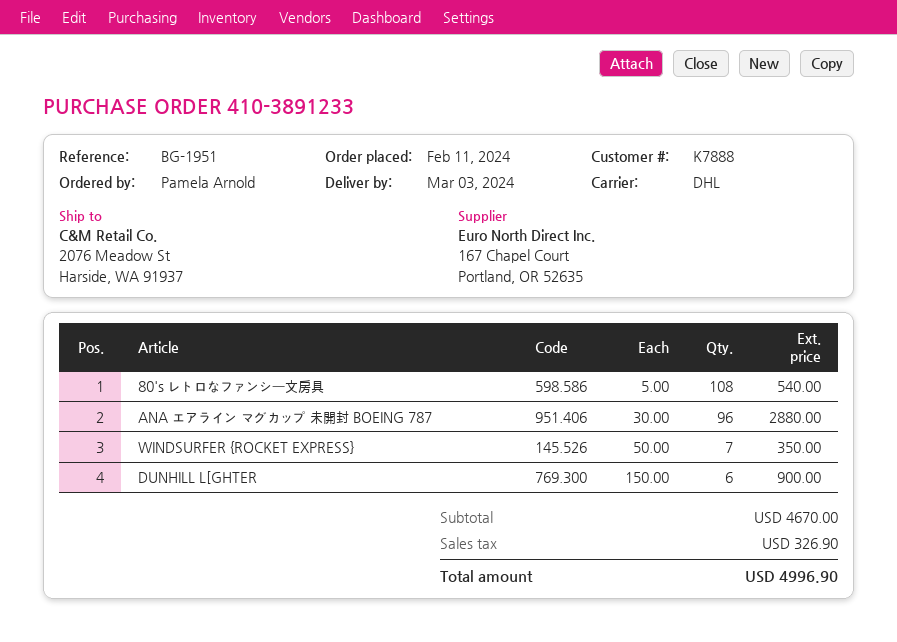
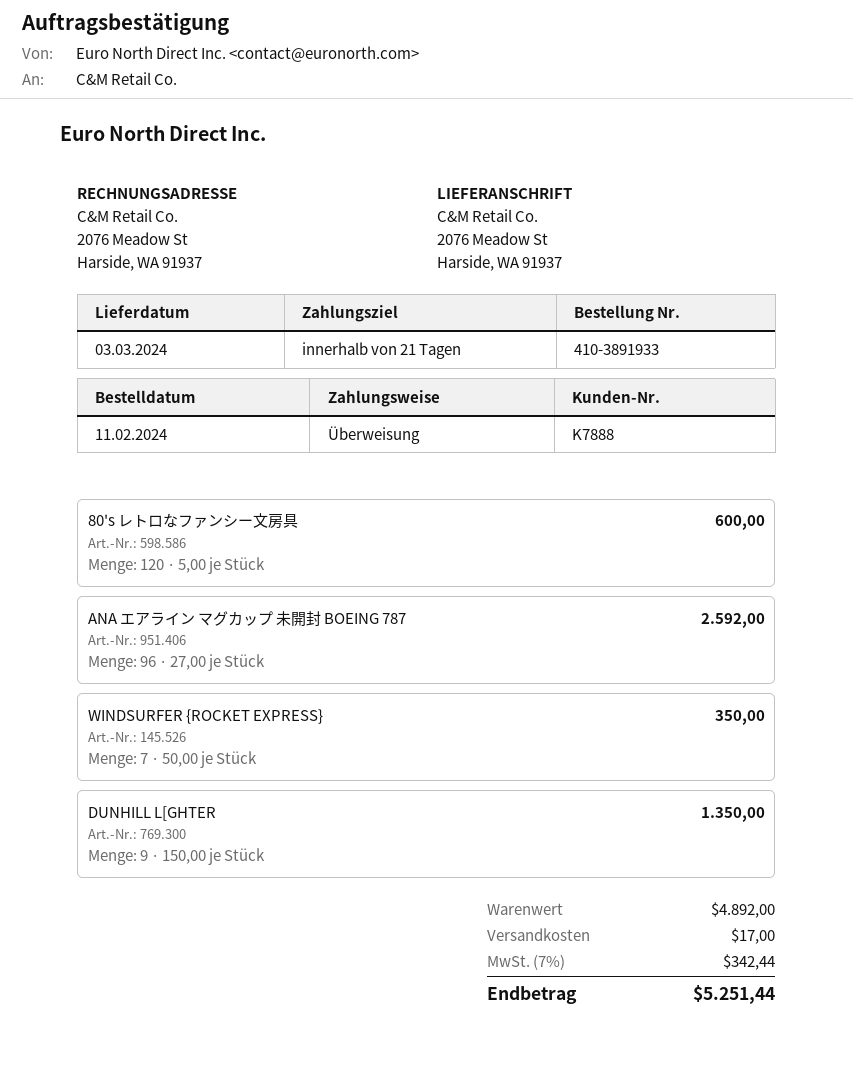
order number: 410-3891233 -> 410-3891933
80's レトロなファンシー文房具: 108 x 5.00 = 540.00 -> 120 x 5.00 = 600.00
ANA エアライン マグカップ 未開封 BOEING 787: 96 x 30.00 = 2880.00 -> 96 x 27.00 = 2592.00
DUNHILL L[GHTER: 6 x 150.00 = 900.00 -> 9 x 150.00 = 1350.00
subtotal: 4670.00 -> 4892.00
shipping: none -> 17.00
tax: 326.90 -> 342.44
total: 4996.90 -> 5251.44

